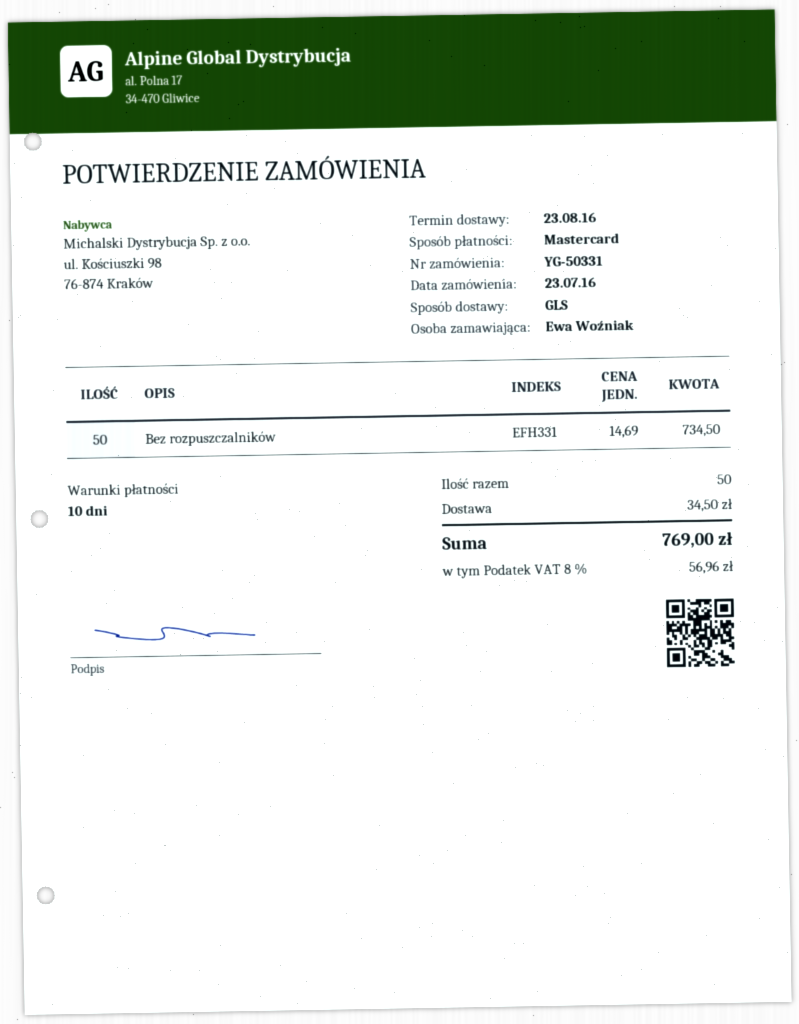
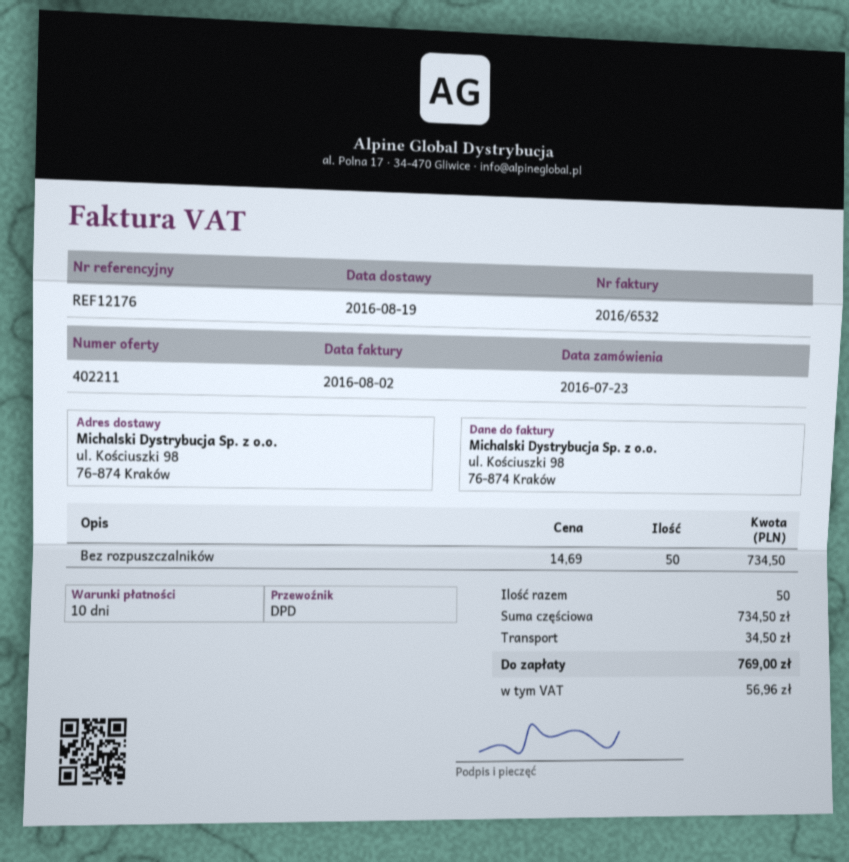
delivery date: 2016-08-23 -> 2016-08-19
shipping method: GLS -> DPD

